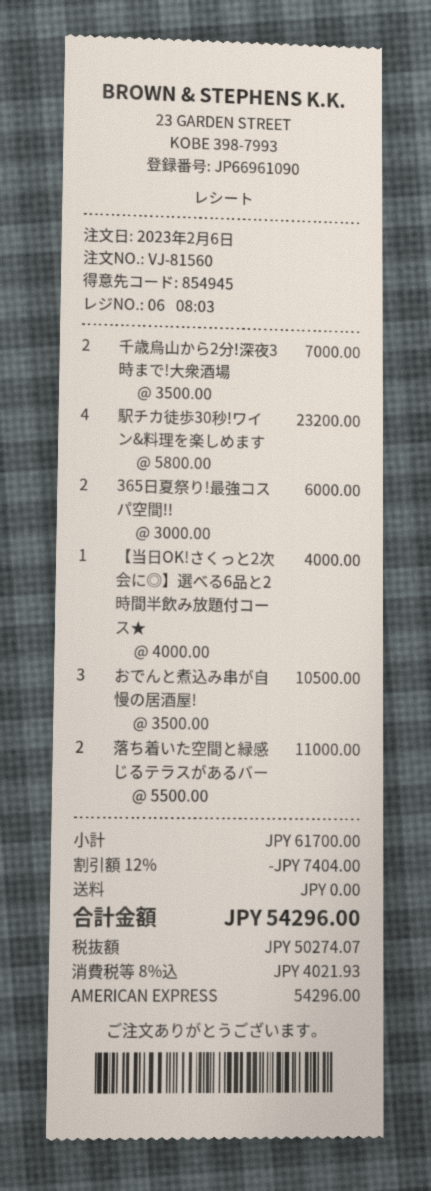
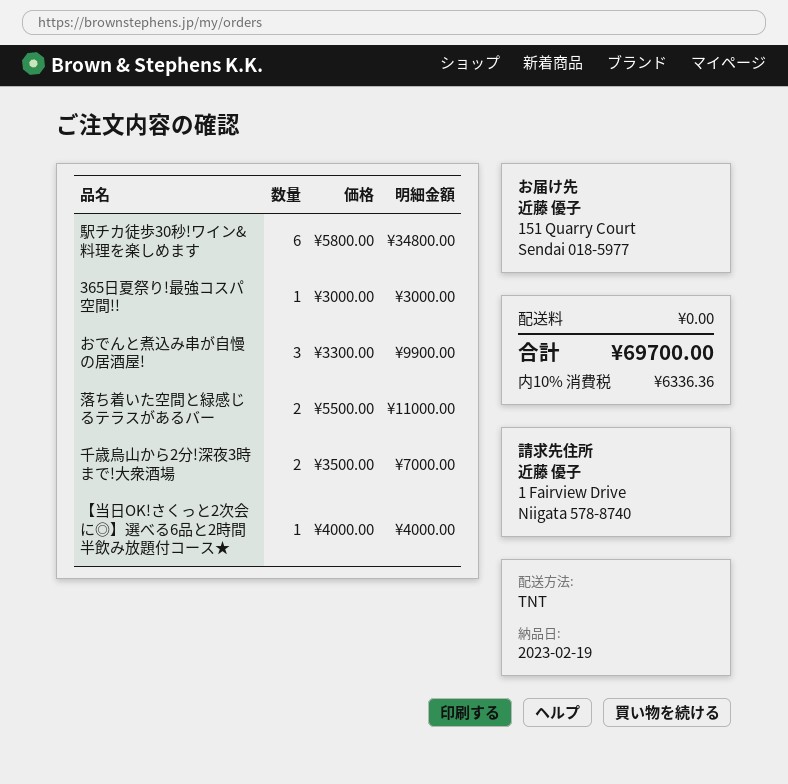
駅チカ徒歩30秒!ワイン&料理を楽しめます: 4 x 5800.00 = 23200.00 -> 6 x 5800.00 = 34800.00
365日夏祭り!最強コスパ空間!!: 2 x 3000.00 = 6000.00 -> 1 x 3000.00 = 3000.00
おでんと煮込み串が自慢の居酒屋!: 3 x 3500.00 = 10500.00 -> 3 x 3300.00 = 9900.00
discount: 12% = 7404.00 -> none
tax: 8% = 4021.93 -> 10% = 6336.36
total: 54296.00 -> 69700.00

